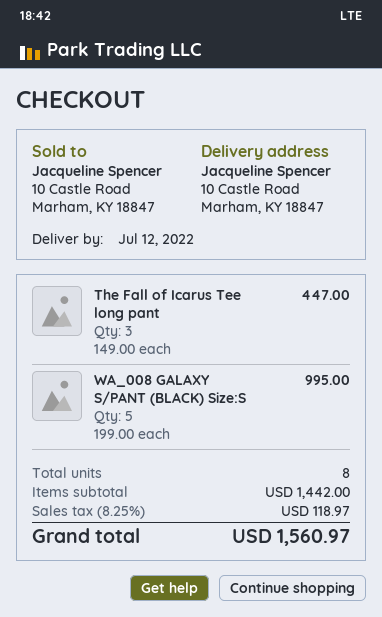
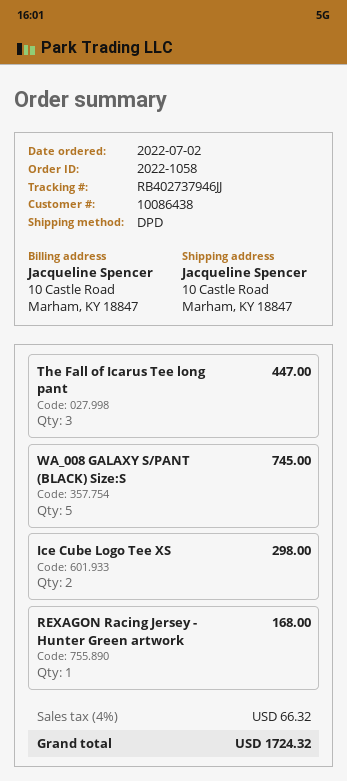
WA_008 GALAXY S/PANT (BLACK) Size:S: 5 for 995.00 -> 5 for 745.00
Ice Cube Logo Tee XS: none -> 2 for 298.00
REXAGON Racing Jersey - Hunter Green artwork: none -> 1 for 168.00
tax: 8.25% = 118.97 -> 4% = 66.32
total: 1560.97 -> 1724.32

